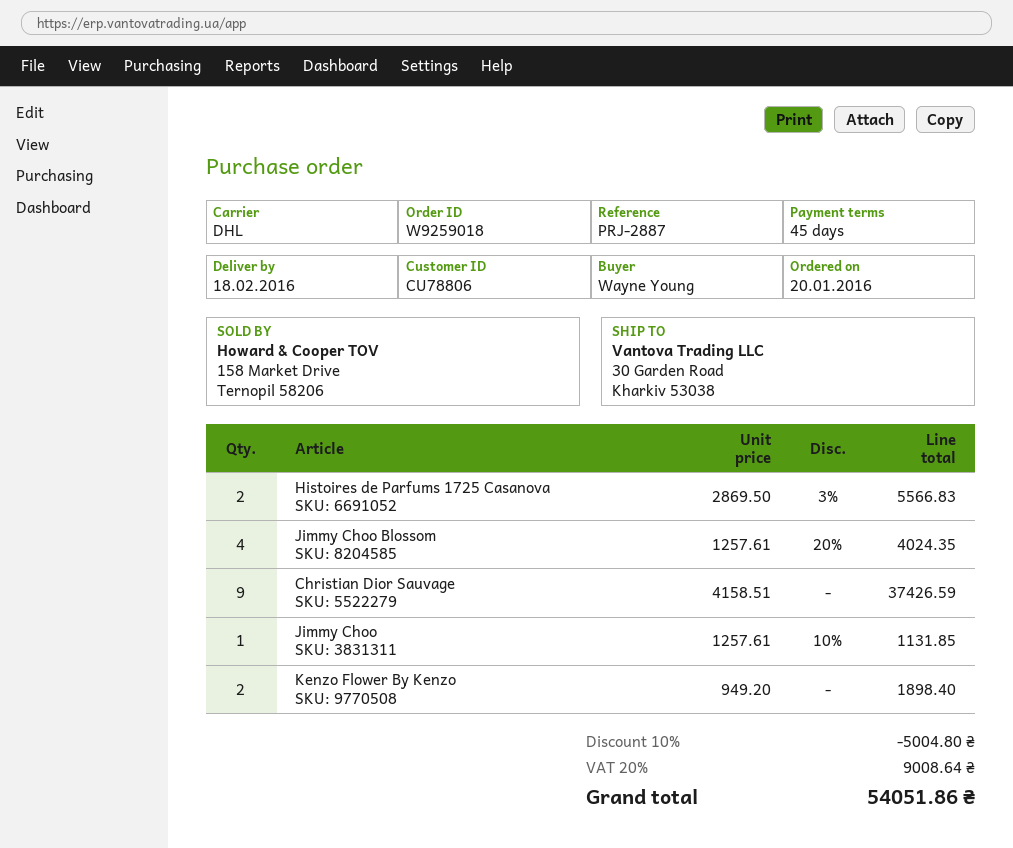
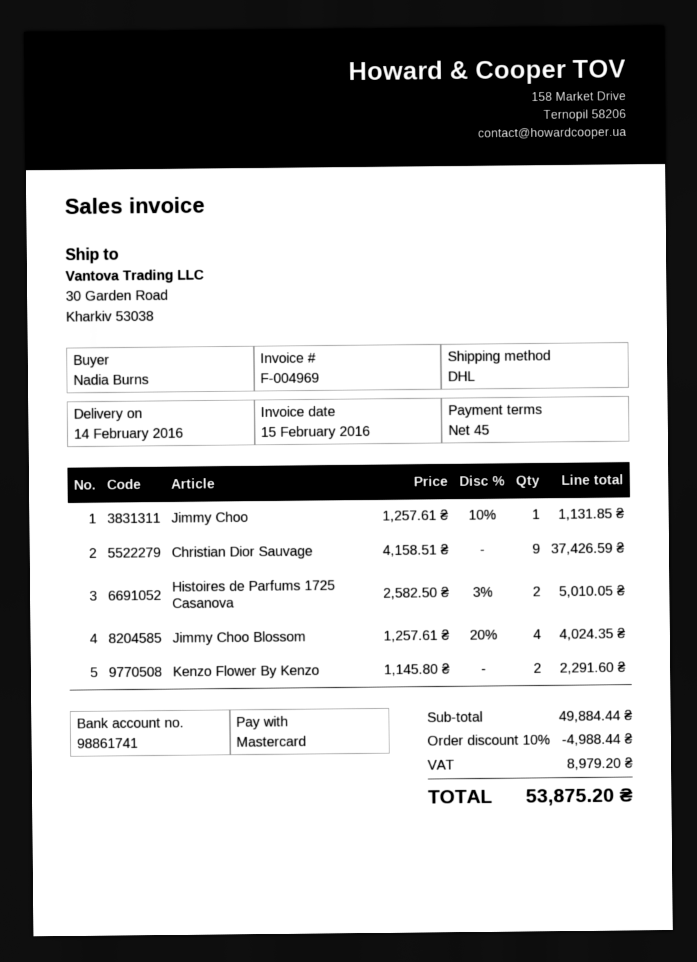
delivery date: 2016-02-18 -> 2016-02-14
ordered by: Wayne Young -> Nadia Burns
Histoires de Parfums 1725 Casanova: 2 x 2869.50 - 3% = 5566.83 -> 2 x 2582.50 - 3% = 5010.05
Kenzo Flower By Kenzo: 2 x 949.20 = 1898.40 -> 2 x 1145.80 = 2291.60
discount: 10% = 5004.80 -> 10% = 4988.44
tax: 9008.64 -> 8979.20
total: 54051.86 -> 53875.20

